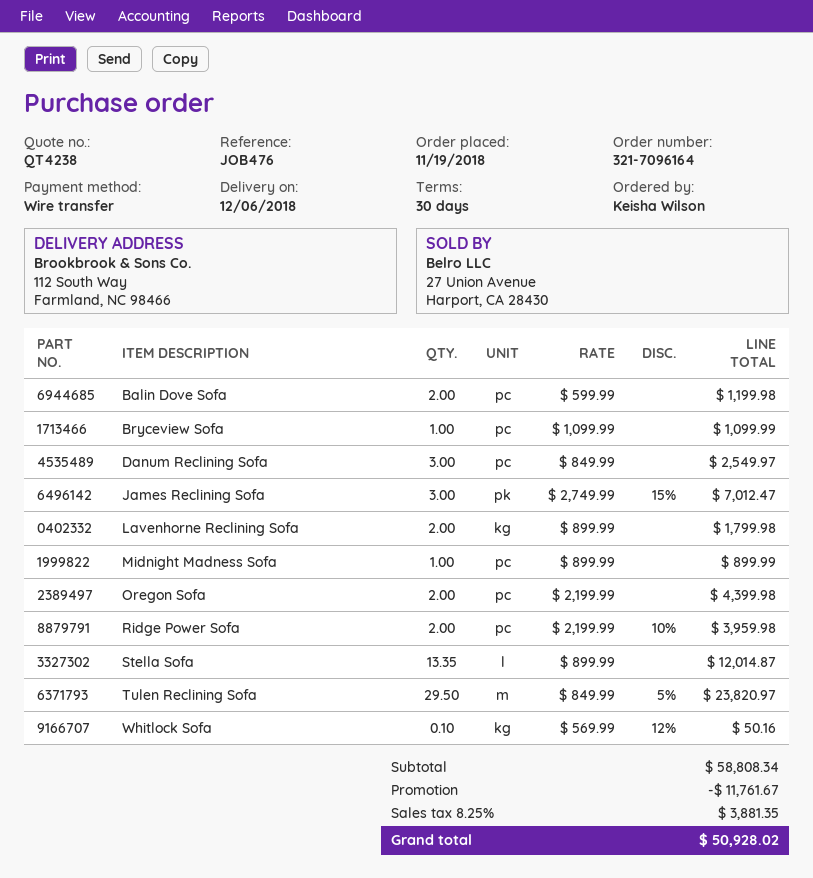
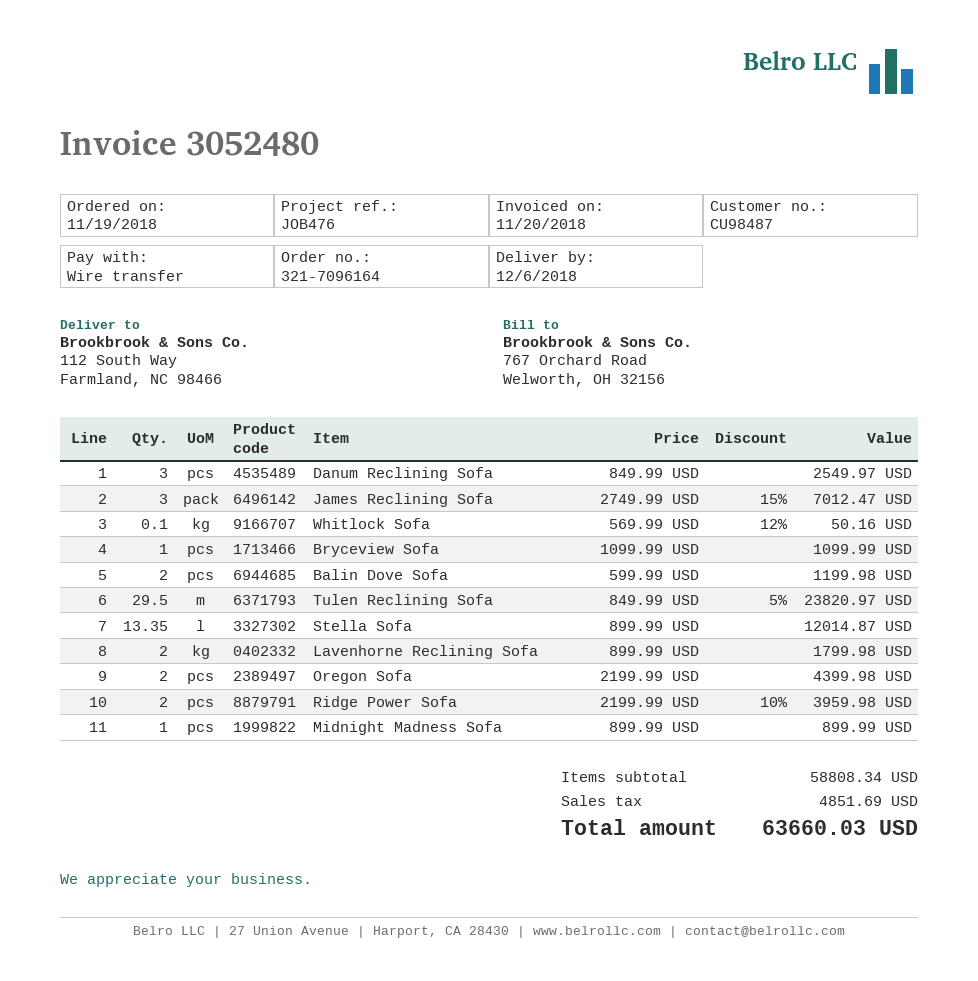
discount: 11761.67 -> none
tax: 3881.35 -> 4851.69
total: 50928.02 -> 63660.03

